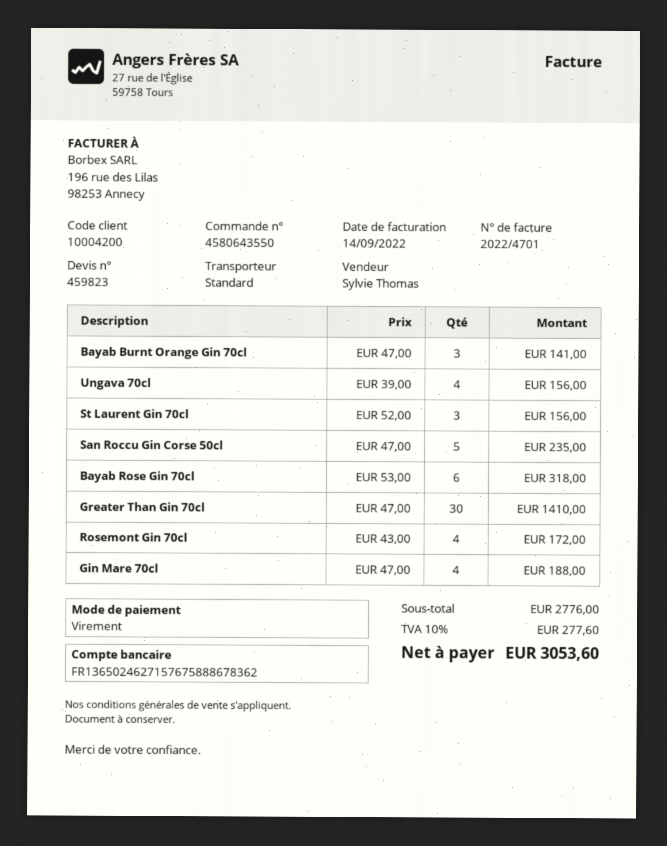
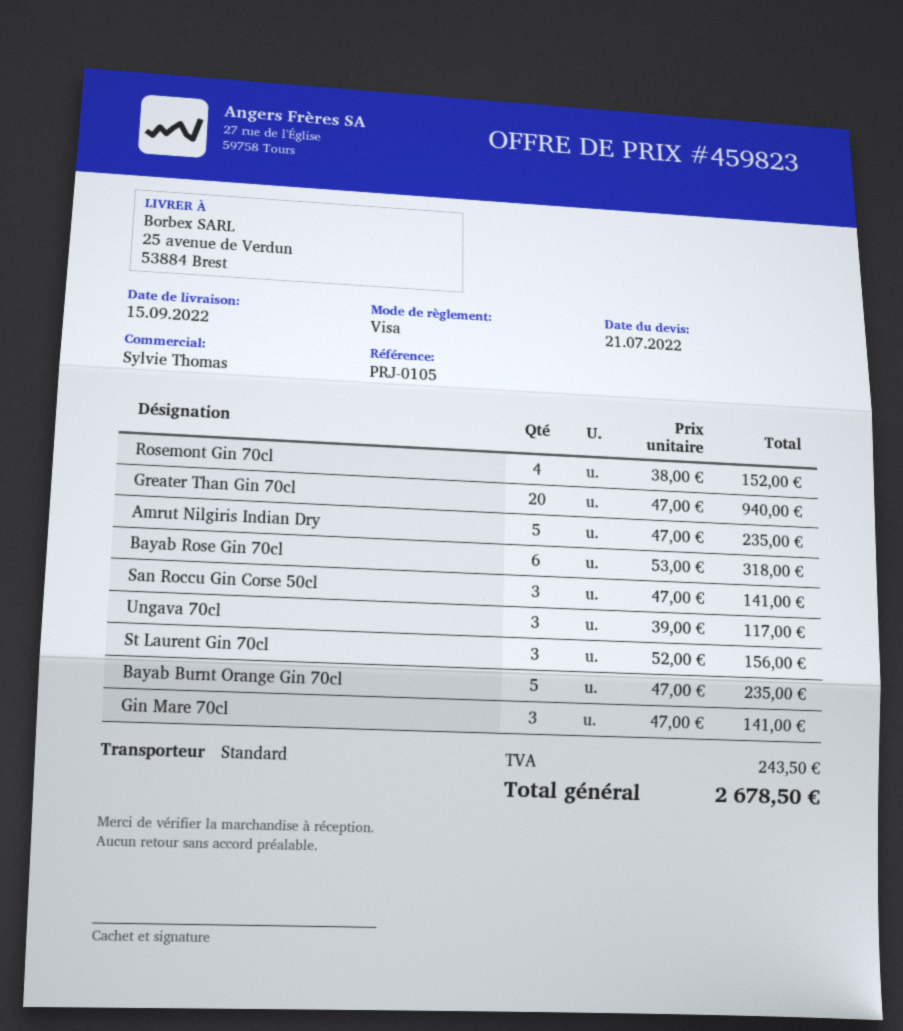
payment method: bank transfer -> Visa
Bayab Burnt Orange Gin 70cl: 3 x 47.00 = 141.00 -> 5 x 47.00 = 235.00
Ungava 70cl: 4 x 39.00 = 156.00 -> 3 x 39.00 = 117.00
San Roccu Gin Corse 50cl: 5 x 47.00 = 235.00 -> 3 x 47.00 = 141.00
Greater Than Gin 70cl: 30 x 47.00 = 1410.00 -> 20 x 47.00 = 940.00
Rosemont Gin 70cl: 4 x 43.00 = 172.00 -> 4 x 38.00 = 152.00
Gin Mare 70cl: 4 x 47.00 = 188.00 -> 3 x 47.00 = 141.00
Amrut Nilgiris Indian Dry: none -> 5 x 47.00 = 235.00
tax: 277.60 -> 243.50
total: 3053.60 -> 2678.50

